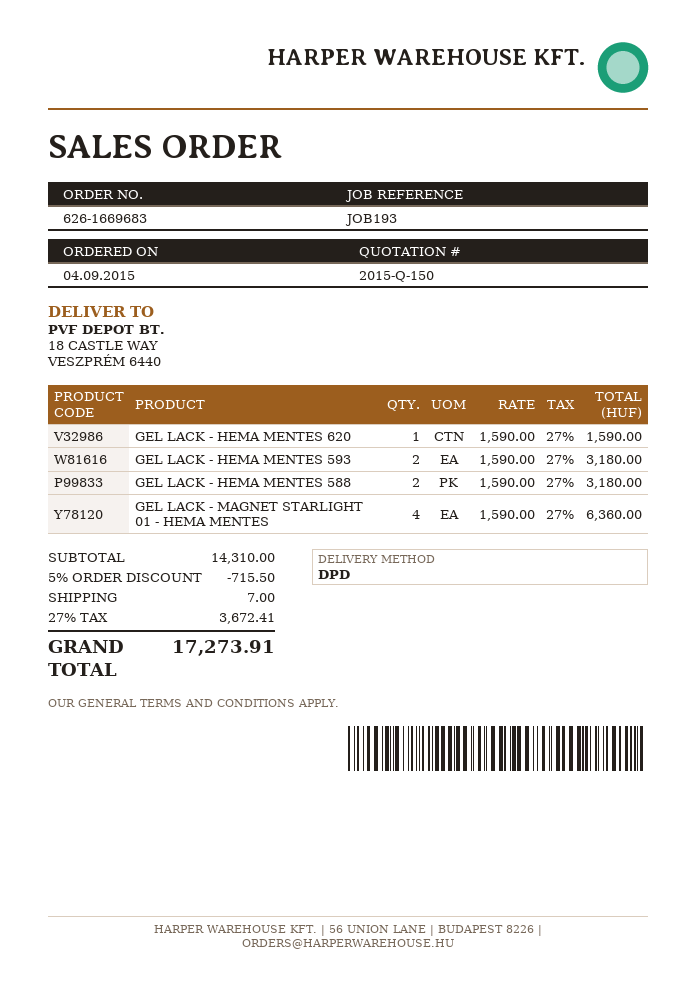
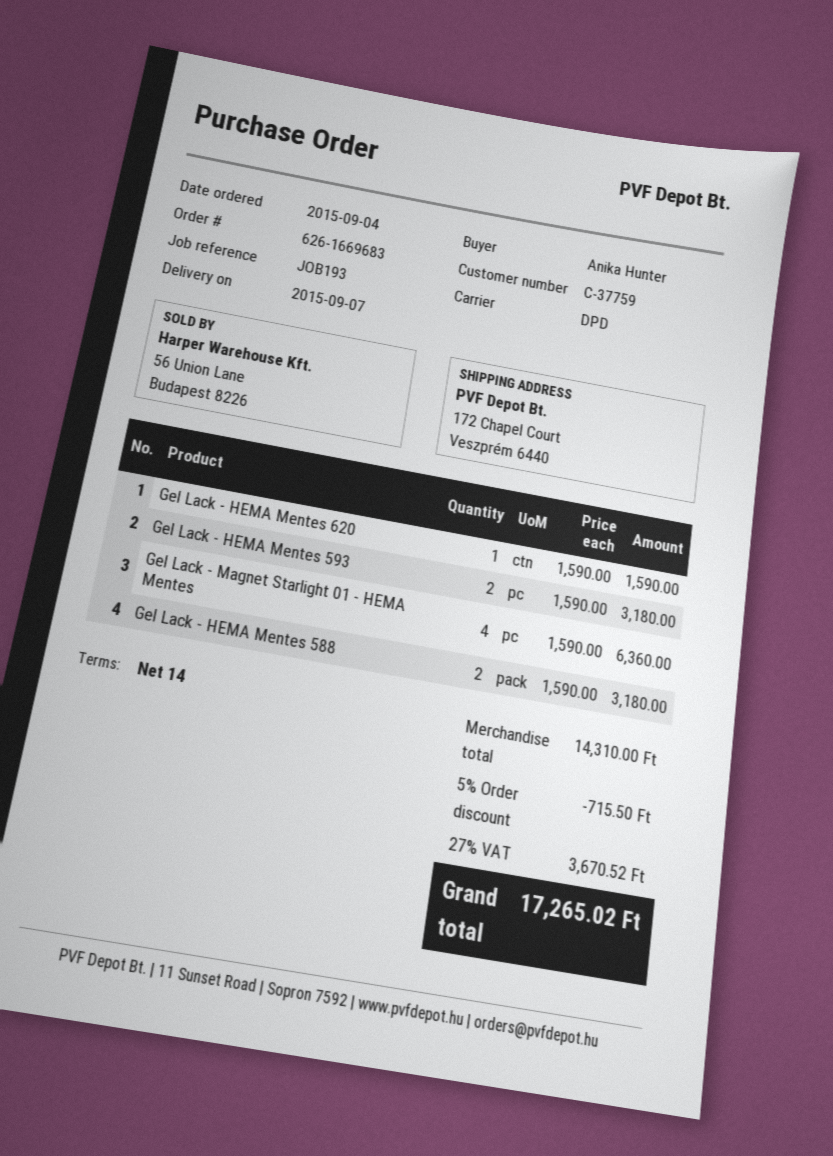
ship to: 18 CASTLE WAY, VESZPRÉM 6440 -> 172 Chapel Court, Veszprém 6440
shipping: 7.00 -> none
tax: 27% = 3672.41 -> 27% = 3670.52
total: 17273.91 -> 17265.02

